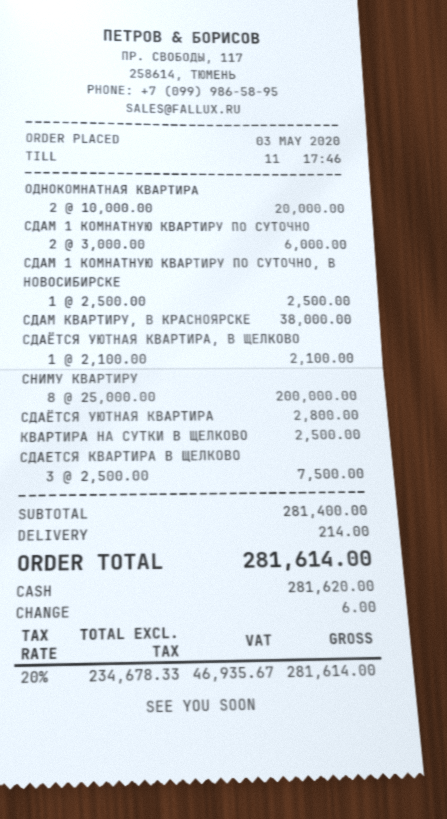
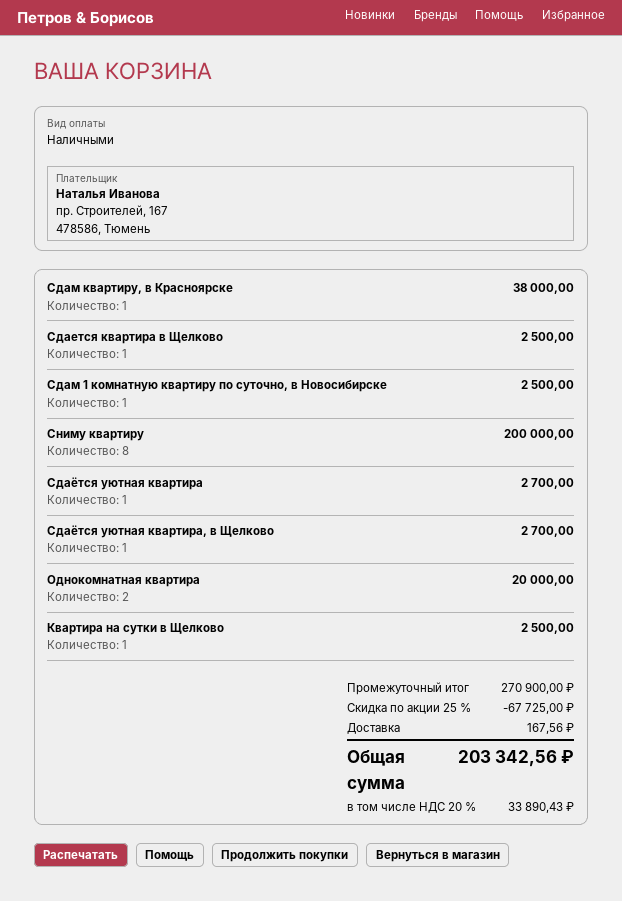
СДАМ 1 КОМНАТНУЮ КВАРТИРУ ПО СУТОЧНО: 2 for 6000.00 -> none
СДАЁТСЯ УЮТНАЯ КВАРТИРА, В ЩЕЛКОВО: 1 for 2100.00 -> 1 for 2700.00
СДАЁТСЯ УЮТНАЯ КВАРТИРА: 1 for 2800.00 -> 1 for 2700.00
СДАЕТСЯ КВАРТИРА В ЩЕЛКОВО: 3 for 7500.00 -> 1 for 2500.00
subtotal: 281400.00 -> 270900.00
discount: none -> 25% = 67725.00
shipping: 214.00 -> 167.56
tax: 20% = 46935.67 -> 20% = 33890.43
total: 281614.00 -> 203342.56

